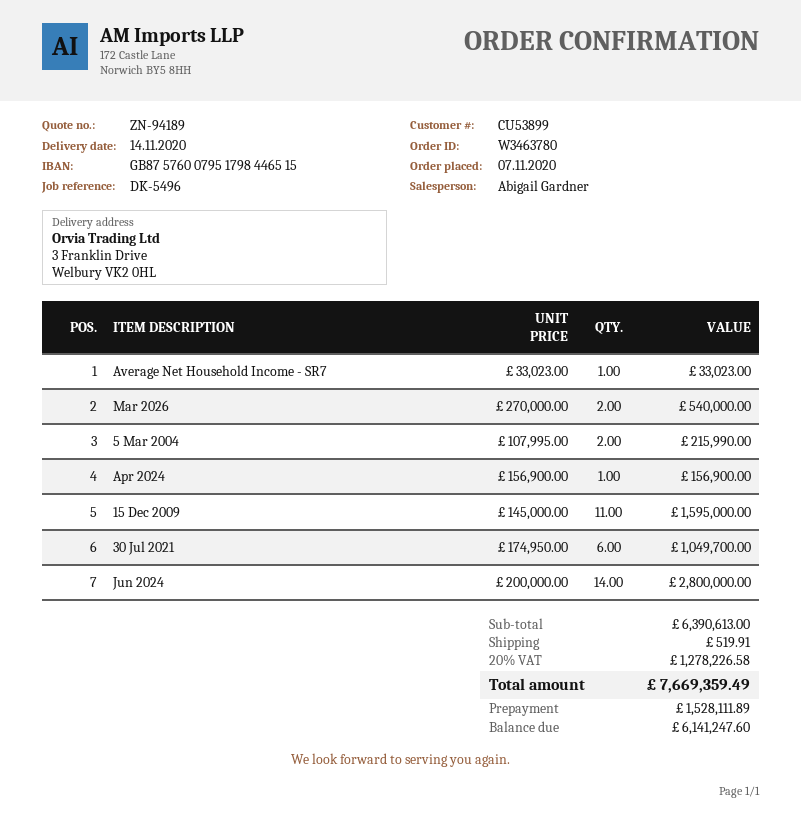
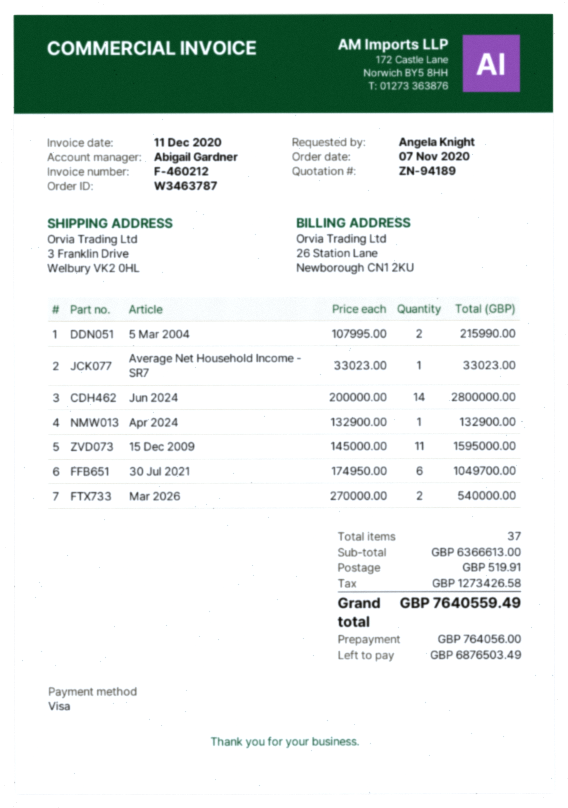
order number: W3463780 -> W3463787
Apr 2024: 1 x 156900.00 = 156900.00 -> 1 x 132900.00 = 132900.00
subtotal: 6390613.00 -> 6366613.00
tax: 1278226.58 -> 1273426.58
total: 7669359.49 -> 7640559.49
deposit: 1528111.89 -> 764056.00
balance: 6141247.60 -> 6876503.49

